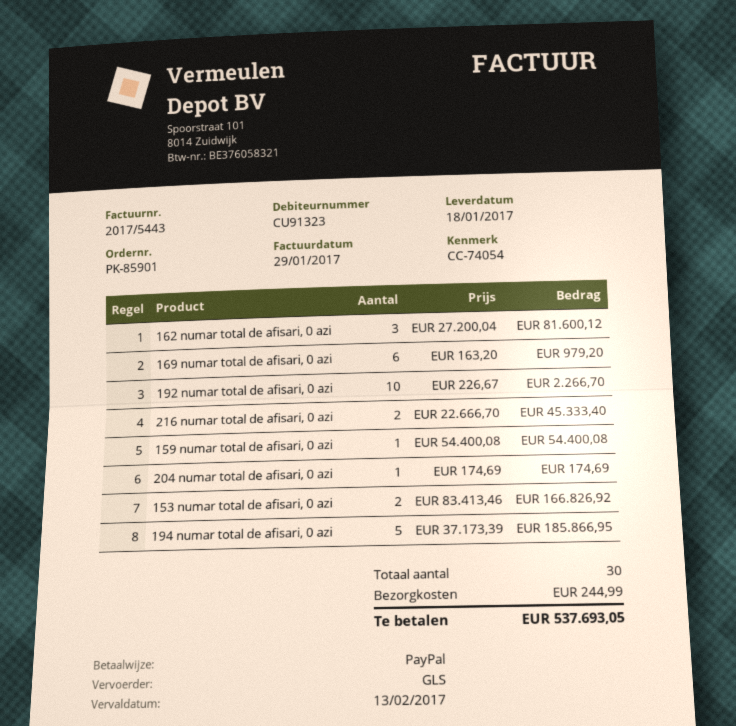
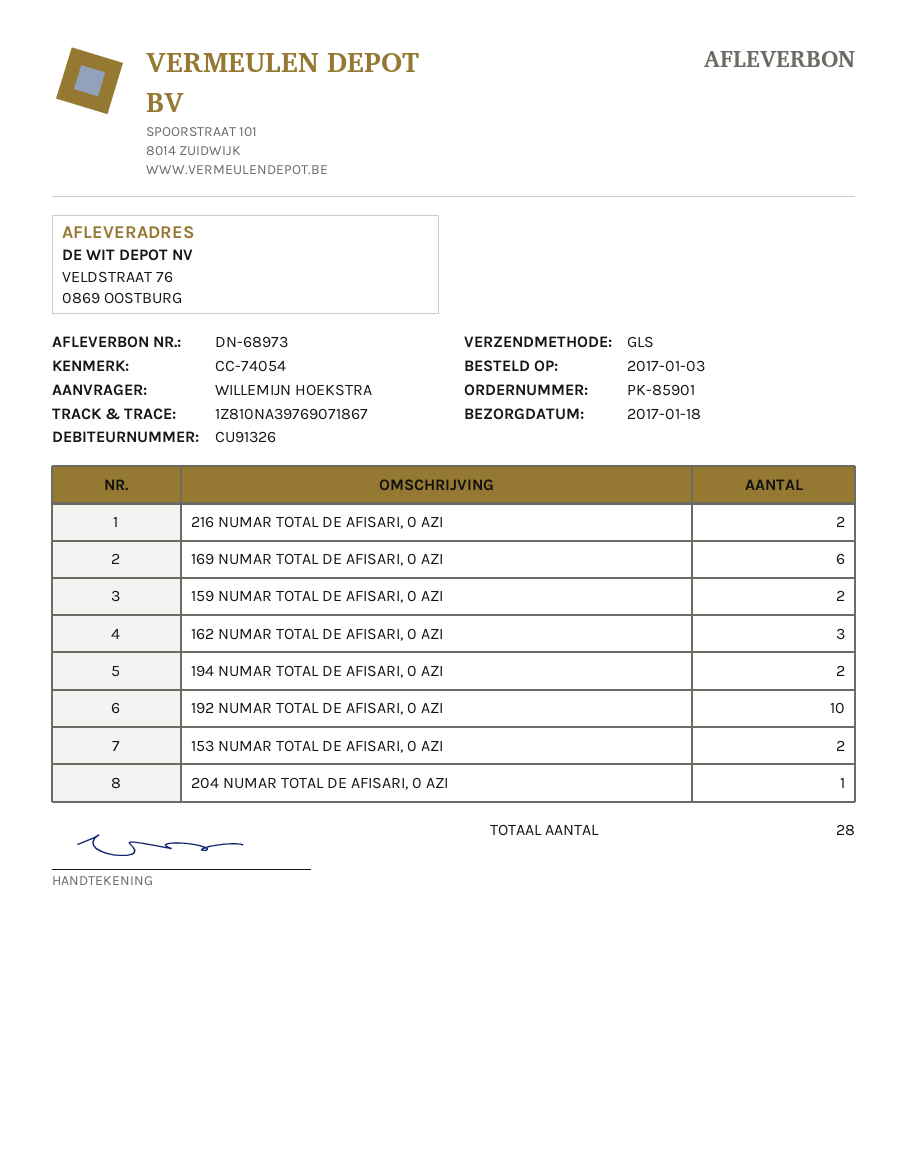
customer number: CU91323 -> CU91326
159 numar total de afisari, 0 azi: 1 -> 2
194 numar total de afisari, 0 azi: 5 -> 2
total quantity: 30 -> 28

